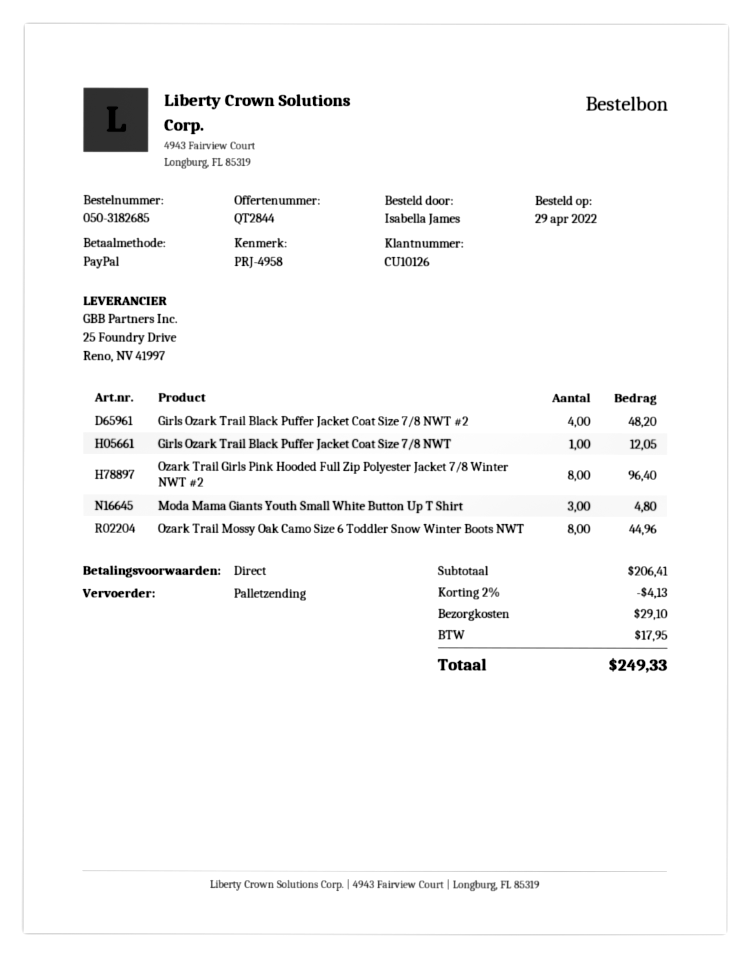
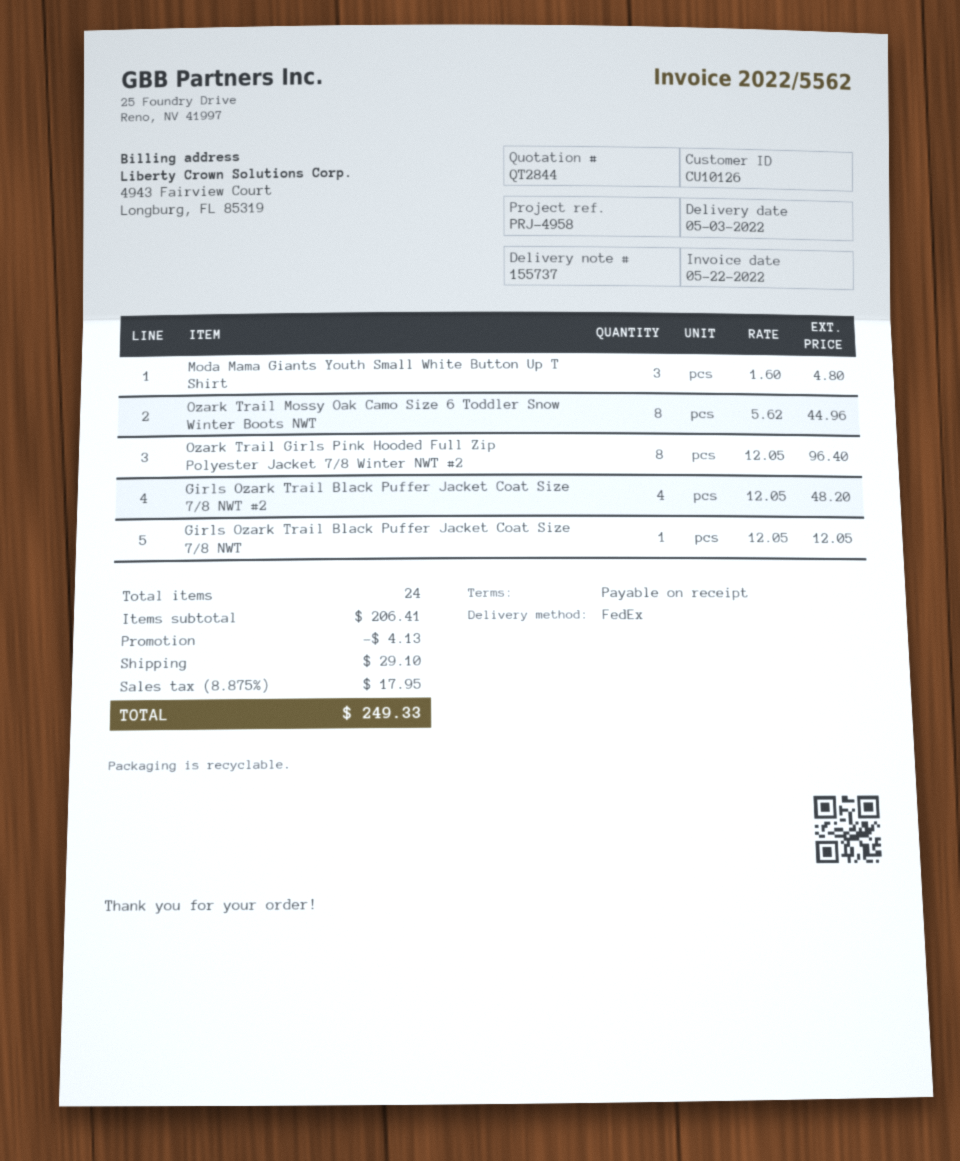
shipping method: pallet freight -> FedEx

